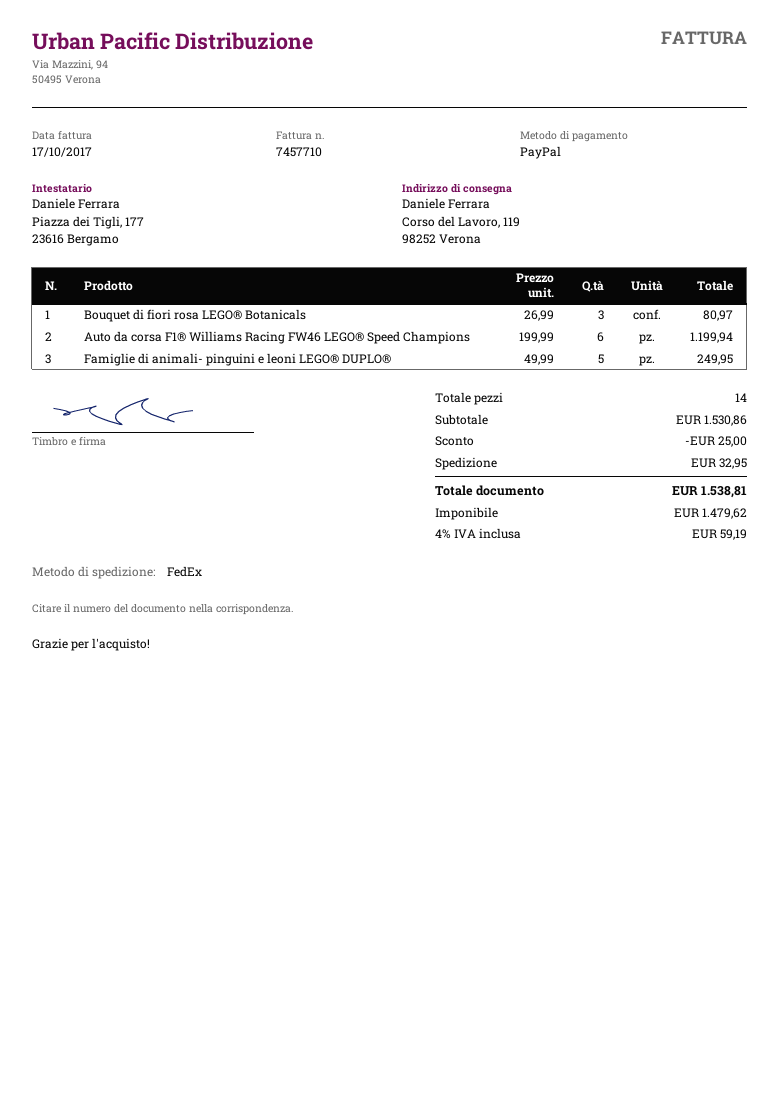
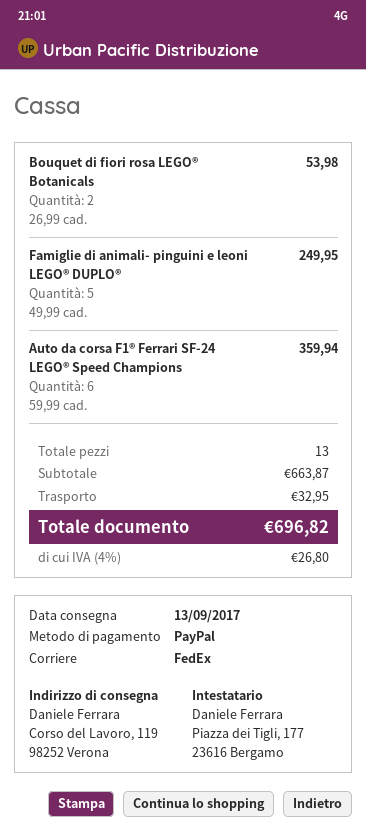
Bouquet di fiori rosa LEGO® Botanicals: 3 x 26.99 = 80.97 -> 2 x 26.99 = 53.98
Auto da corsa F1® Williams Racing FW46 LEGO® Speed Champions: 6 x 199.99 = 1199.94 -> none
Auto da corsa F1® Ferrari SF-24 LEGO® Speed Champions: none -> 6 x 59.99 = 359.94
total quantity: 14 -> 13
subtotal: 1530.86 -> 663.87
discount: 25.00 -> none
tax: 4% = 59.19 -> 4% = 26.80
total: 1538.81 -> 696.82

